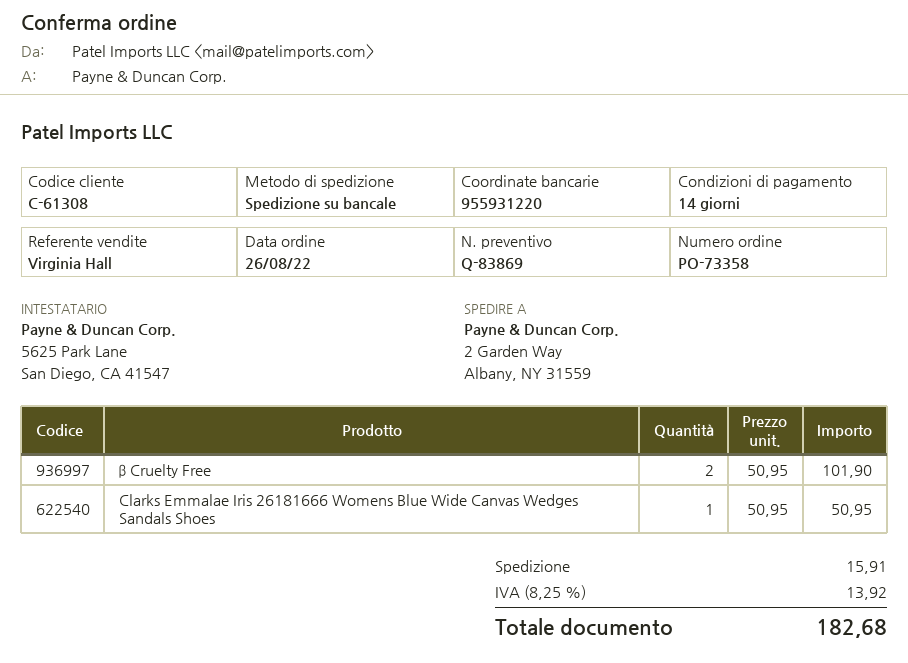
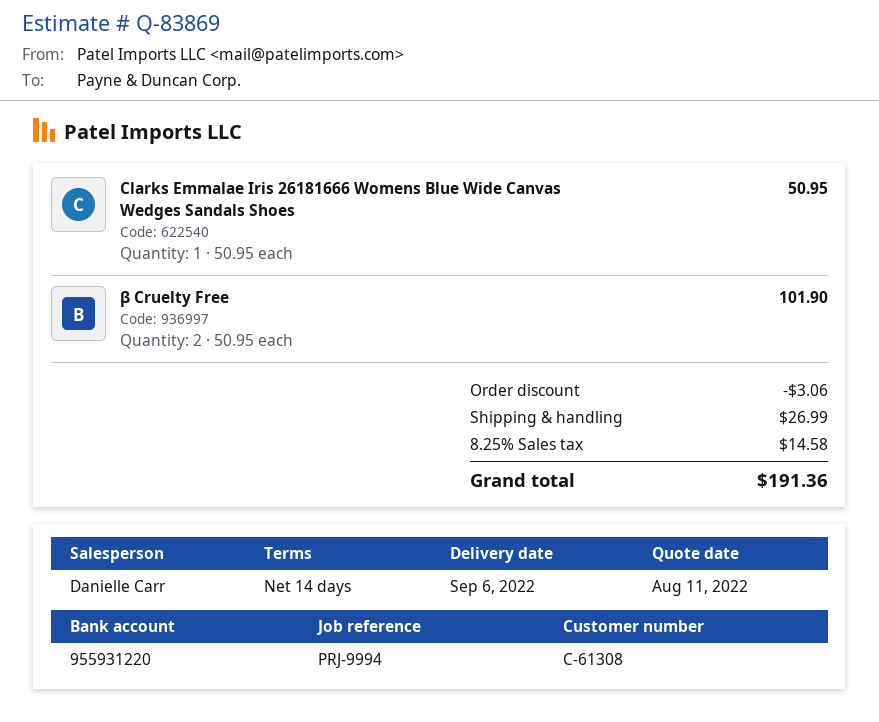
sales rep: Virginia Hall -> Danielle Carr
discount: none -> 3.06
shipping: 15.91 -> 26.99
tax: 8.25% = 13.92 -> 8.25% = 14.58
total: 182.68 -> 191.36

